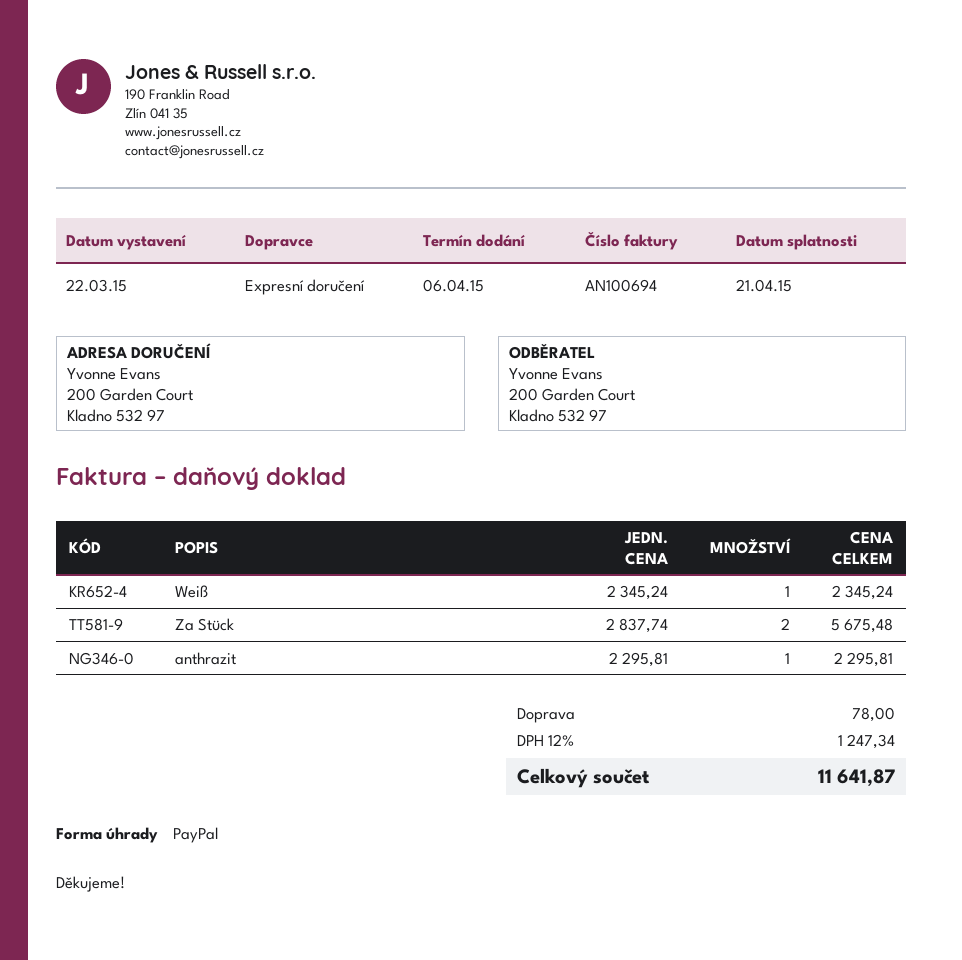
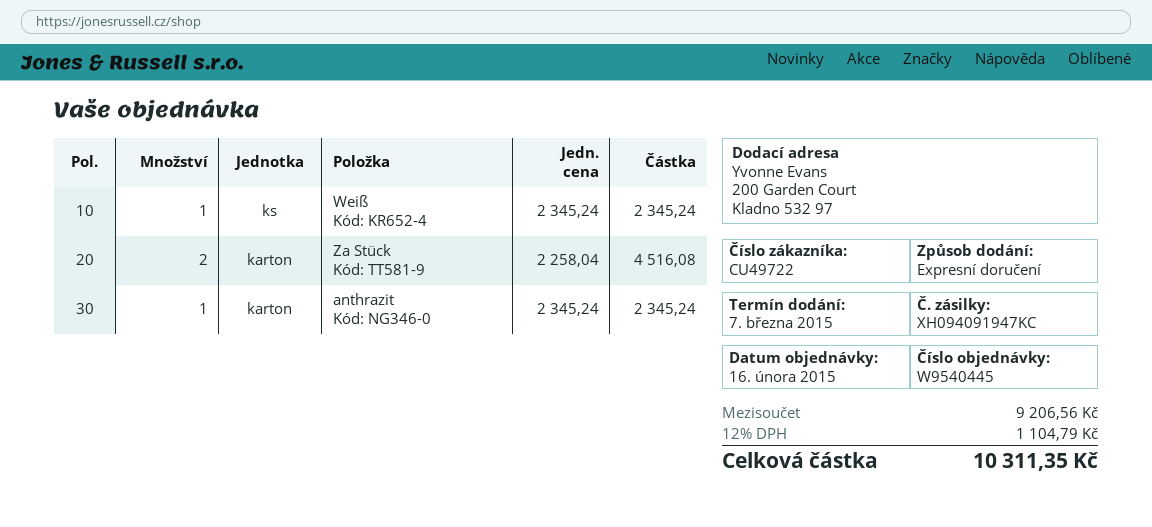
delivery date: 2015-04-06 -> 2015-03-07
Za Stück: 2 x 2837.74 = 5675.48 -> 2 x 2258.04 = 4516.08
anthrazit: 1 x 2295.81 = 2295.81 -> 1 x 2345.24 = 2345.24
shipping: 78.00 -> none
tax: 12% = 1247.34 -> 12% = 1104.79
total: 11641.87 -> 10311.35

